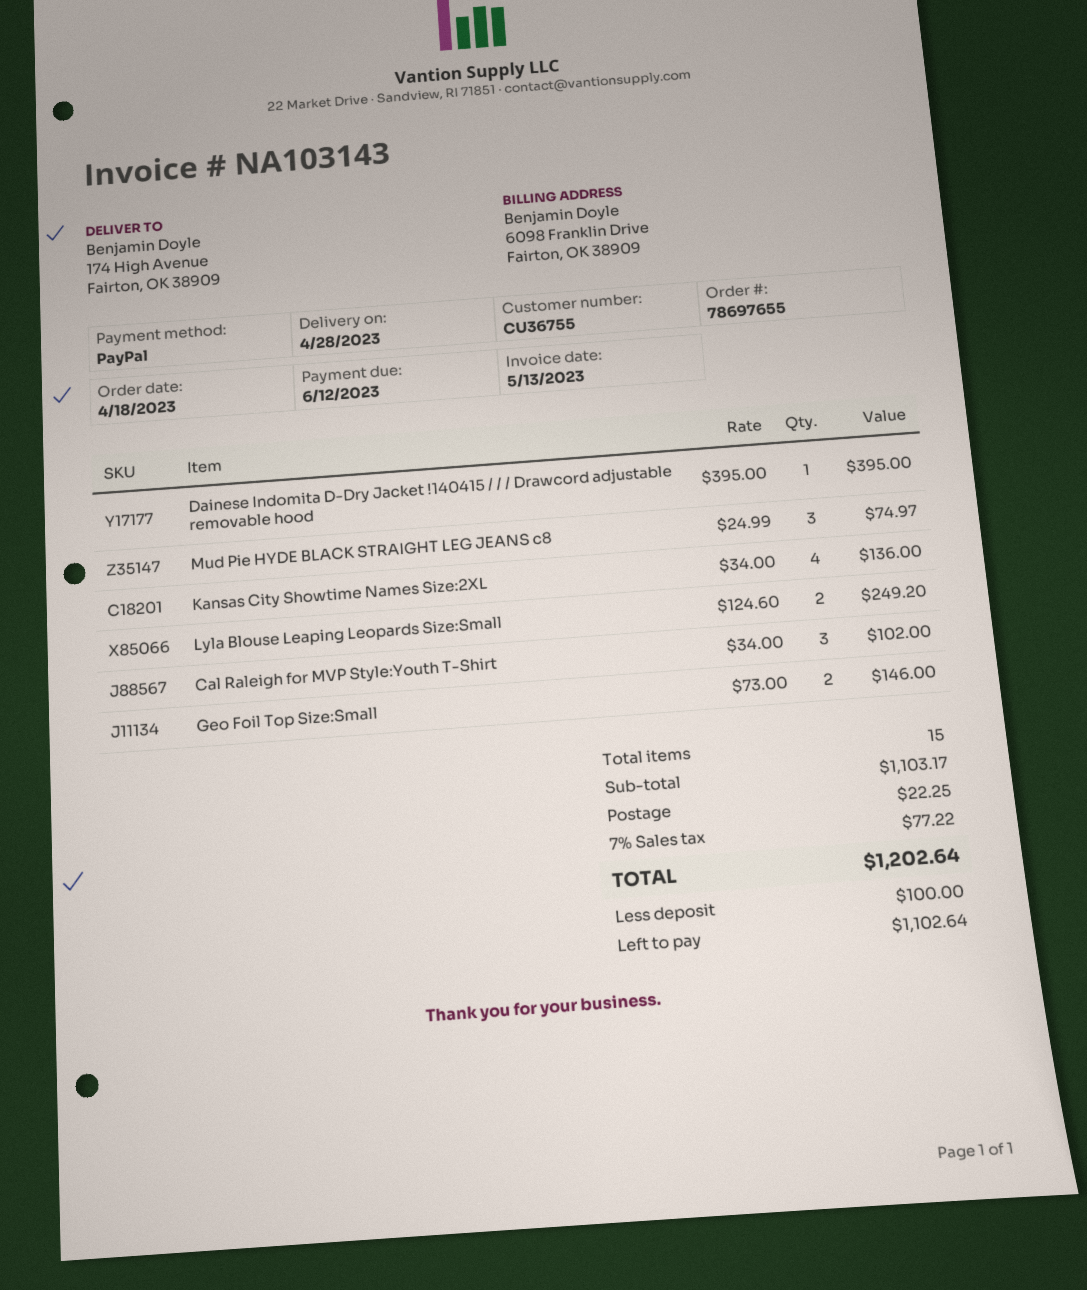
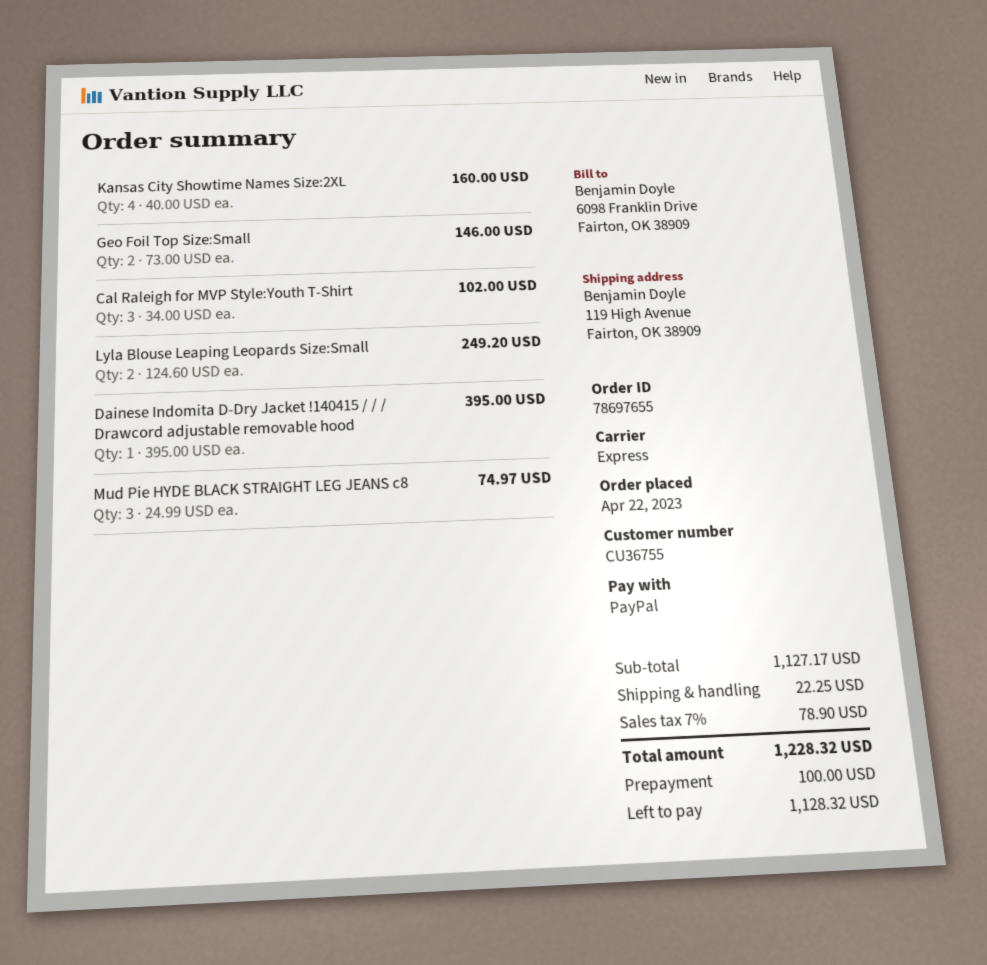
order date: 2023-04-18 -> 2023-04-22
ship to: 174 High Avenue, Fairton, OK 38909 -> 119 High Avenue, Fairton, OK 38909
Kansas City Showtime Names Size:2XL: 4 x 34.00 = 136.00 -> 4 x 40.00 = 160.00
subtotal: 1103.17 -> 1127.17
tax: 7% = 77.22 -> 7% = 78.90
total: 1202.64 -> 1228.32
balance: 1102.64 -> 1128.32

